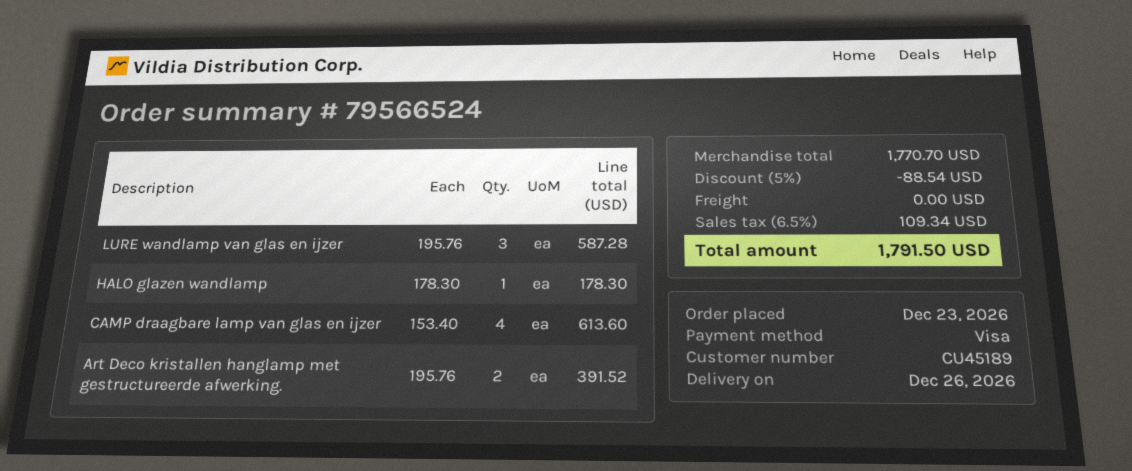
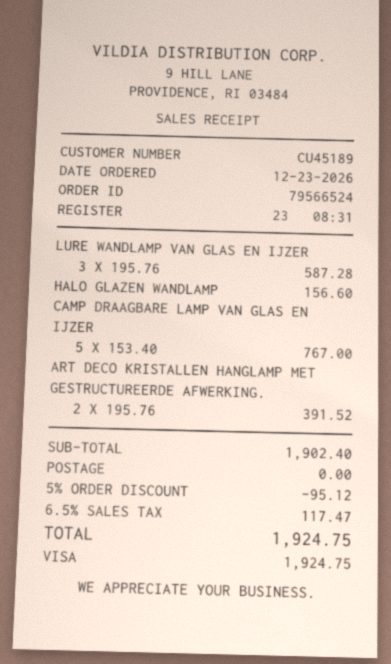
HALO glazen wandlamp: 1 x 178.30 = 178.30 -> 1 x 156.60 = 156.60
CAMP draagbare lamp van glas en ijzer: 4 x 153.40 = 613.60 -> 5 x 153.40 = 767.00
subtotal: 1770.70 -> 1902.40
discount: 5% = 88.54 -> 5% = 95.12
tax: 6.5% = 109.34 -> 6.5% = 117.47
total: 1791.50 -> 1924.75

